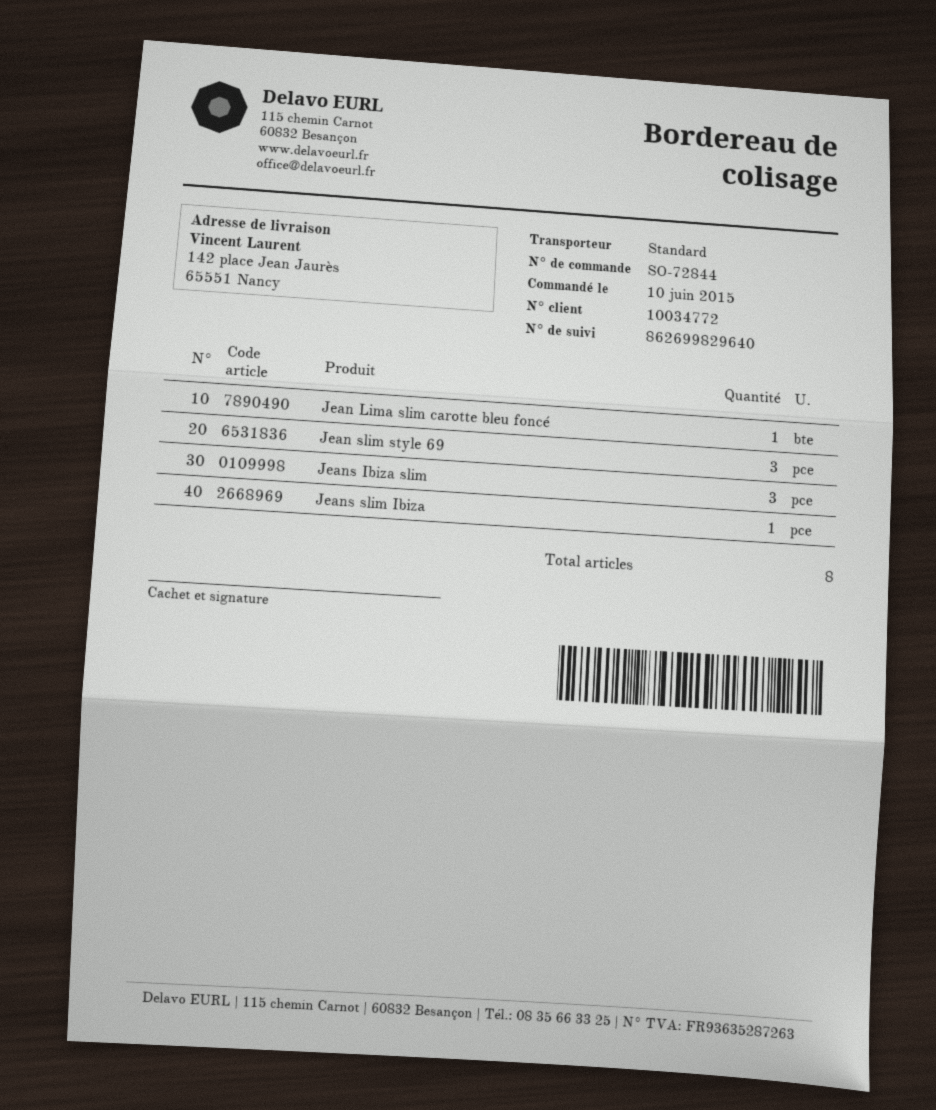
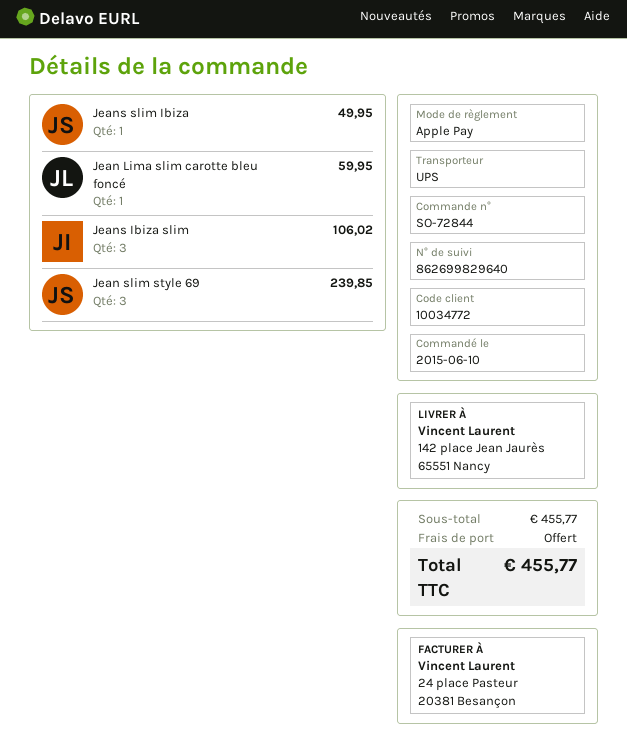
shipping method: standard -> UPS

